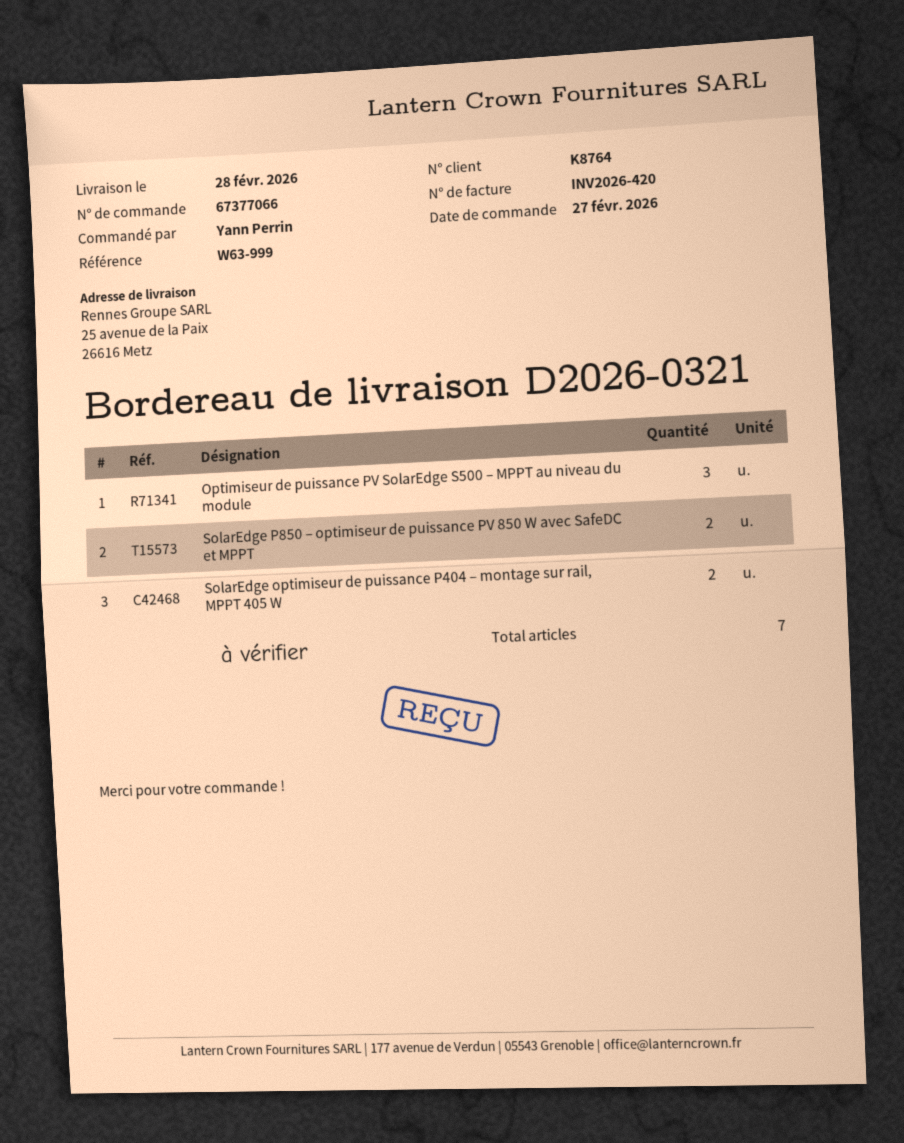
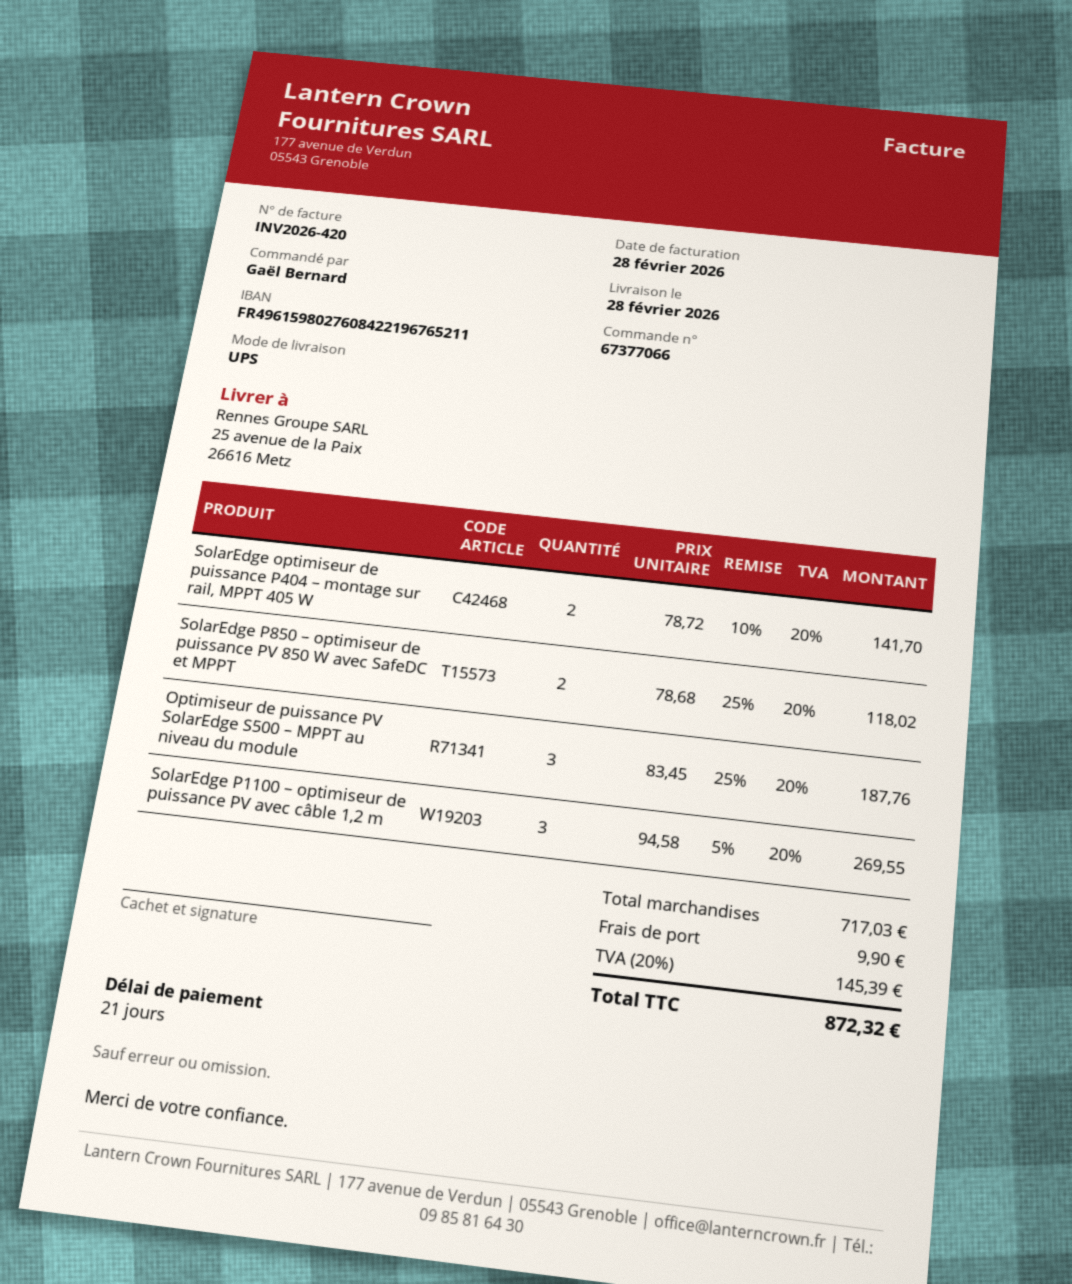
ordered by: Yann Perrin -> Gaël Bernard
SolarEdge P1100 – optimiseur de puissance PV avec câble 1,2 m: none -> 3

